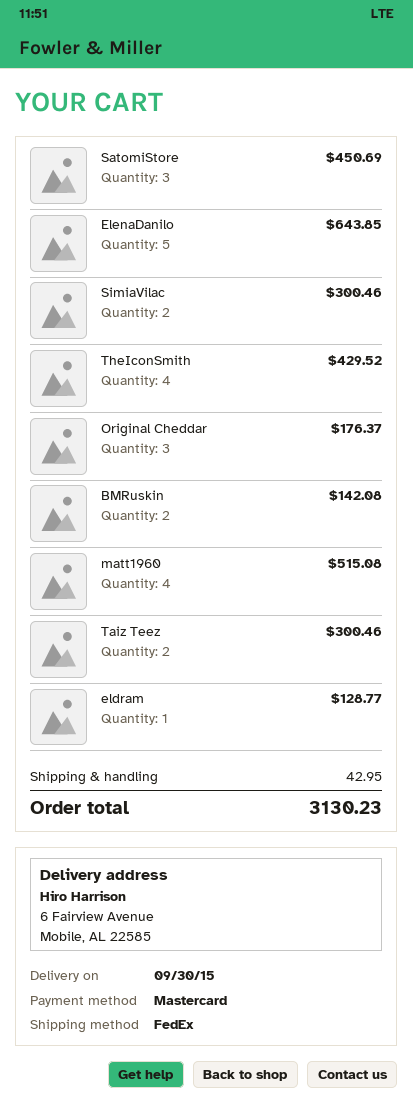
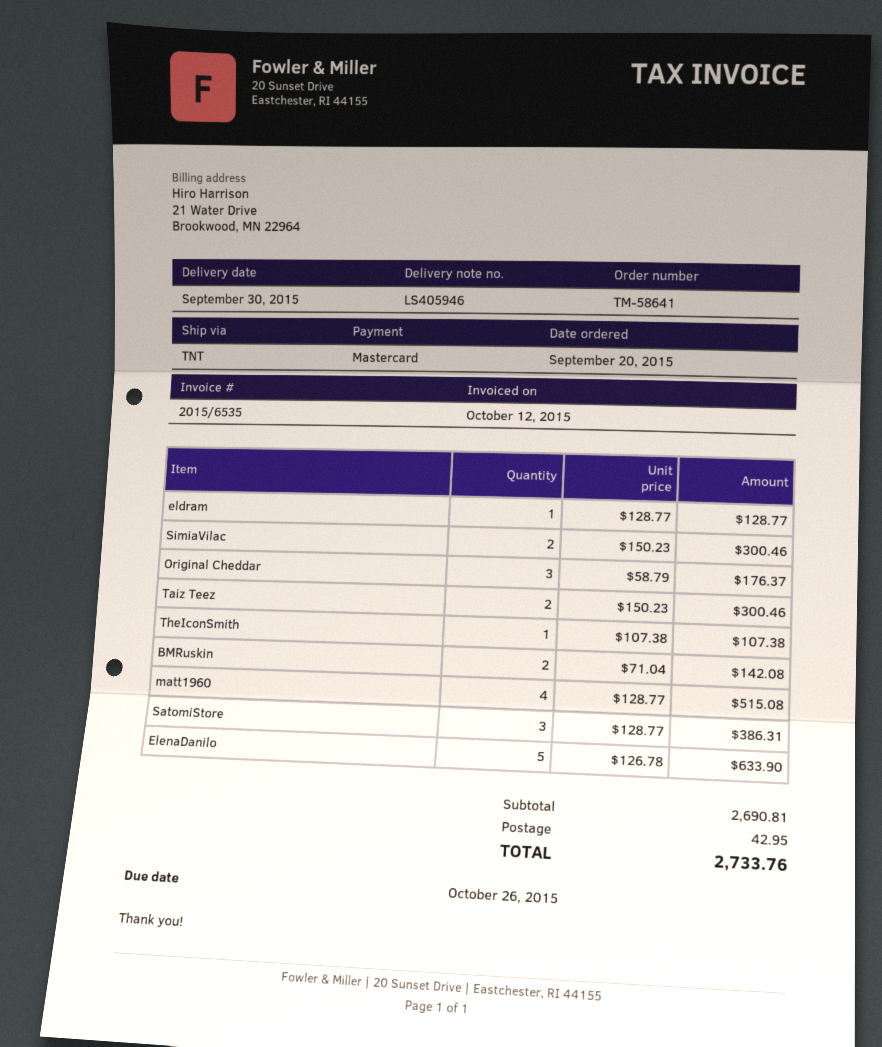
shipping method: FedEx -> TNT
SatomiStore: 3 for 450.69 -> 3 for 386.31
ElenaDanilo: 5 for 643.85 -> 5 for 633.90
TheIconSmith: 4 for 429.52 -> 1 for 107.38
total: 3130.23 -> 2733.76

